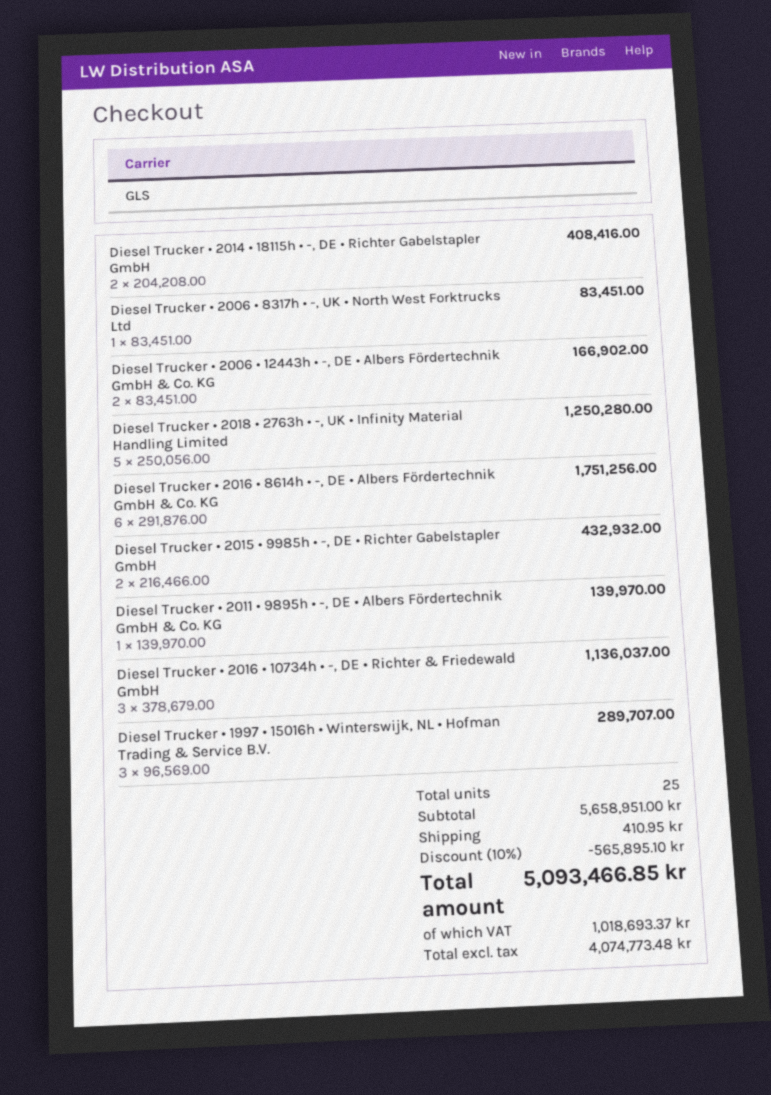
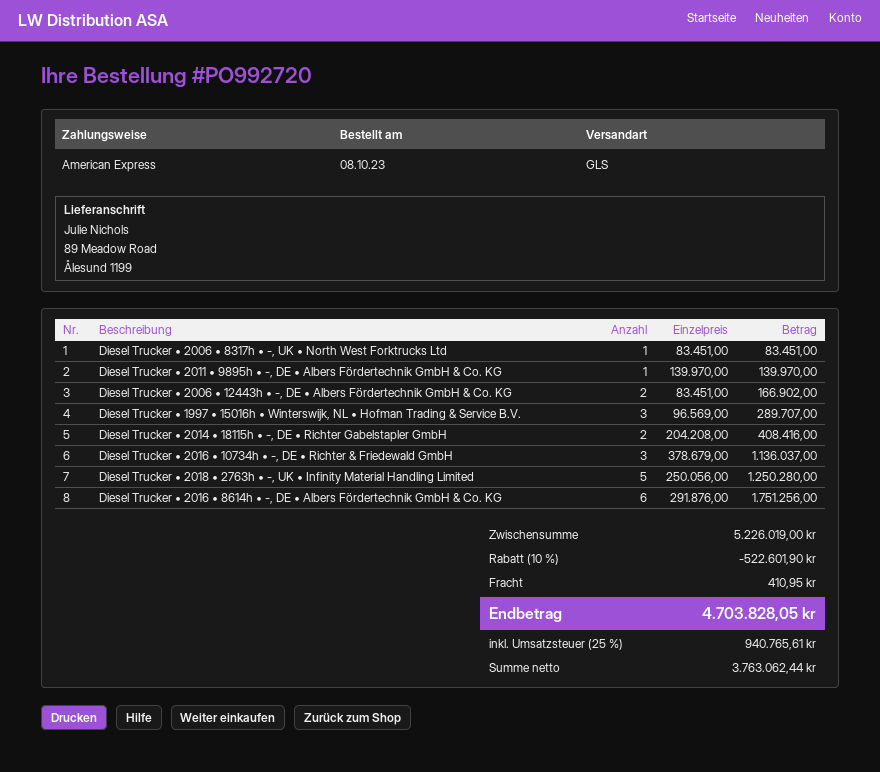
Diesel Trucker • 2015 • 9985h • -, DE • Richter Gabelstapler GmbH: 2 x 216466.00 = 432932.00 -> none
subtotal: 5658951.00 -> 5226019.00
discount: 10% = 565895.10 -> 10% = 522601.90
net: 4074773.48 -> 3763062.44
tax: 1018693.37 -> 940765.61
total: 5093466.85 -> 4703828.05

